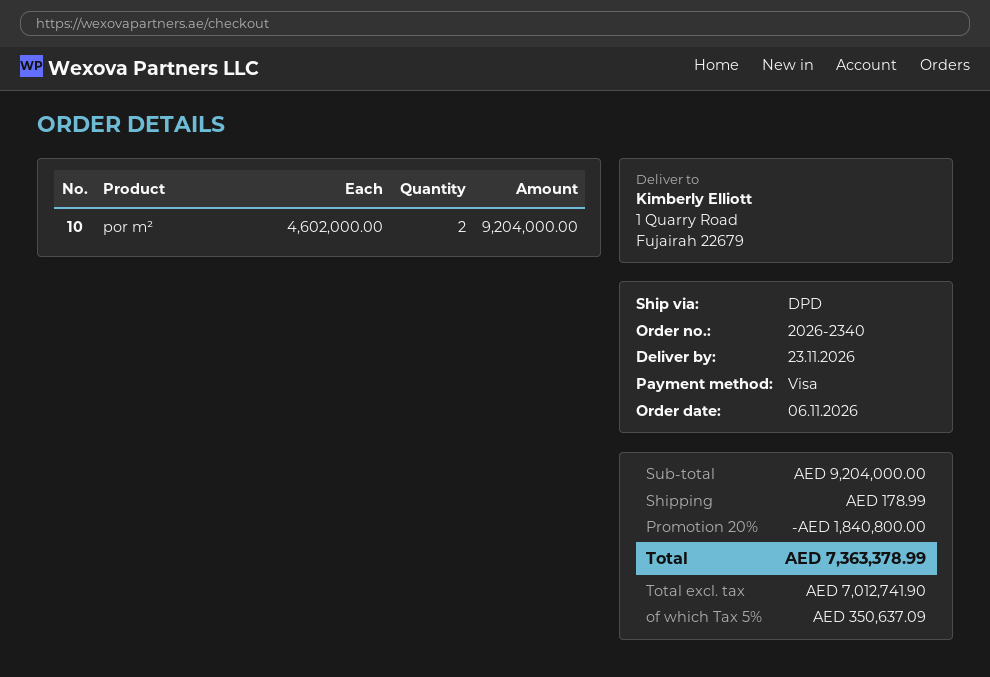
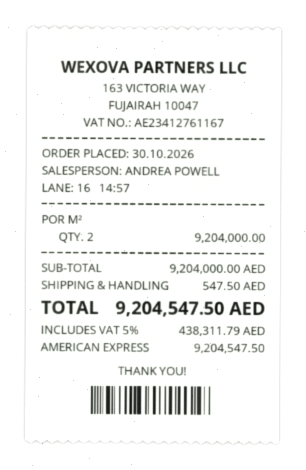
order date: 2026-11-06 -> 2026-10-30
payment method: Visa -> American Express
discount: 20% = 1840800.00 -> none
shipping: 178.99 -> 547.50
tax: 5% = 350637.09 -> 5% = 438311.79
total: 7363378.99 -> 9204547.50

